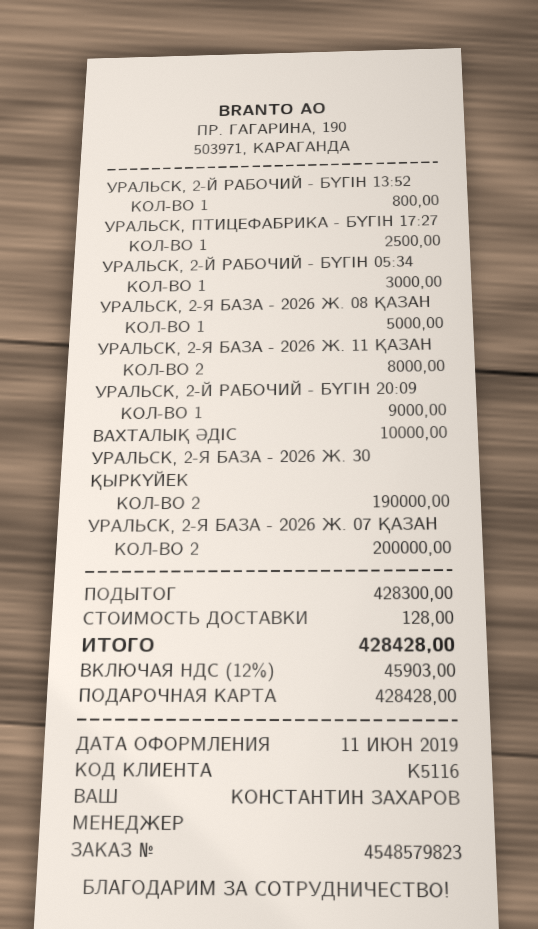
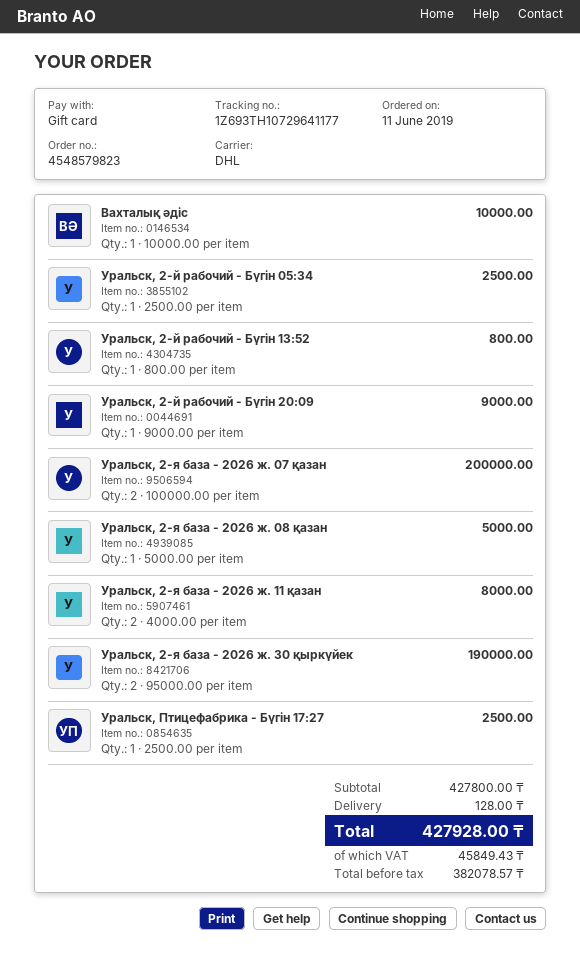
УРАЛЬСК, 2-Й РАБОЧИЙ - БҮГІН 05:34: 1 for 3000.00 -> 1 for 2500.00
subtotal: 428300.00 -> 427800.00
tax: 45903.00 -> 45849.43
total: 428428.00 -> 427928.00

